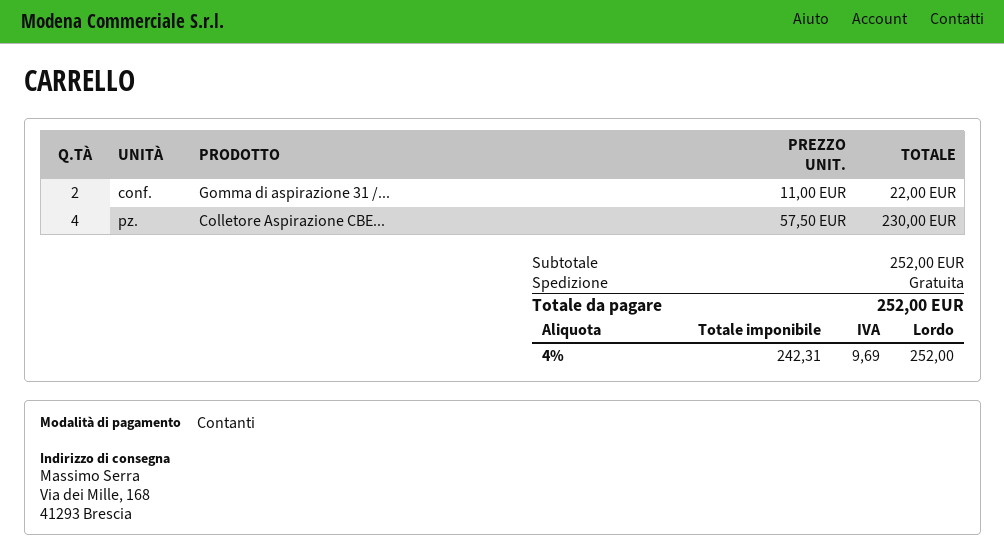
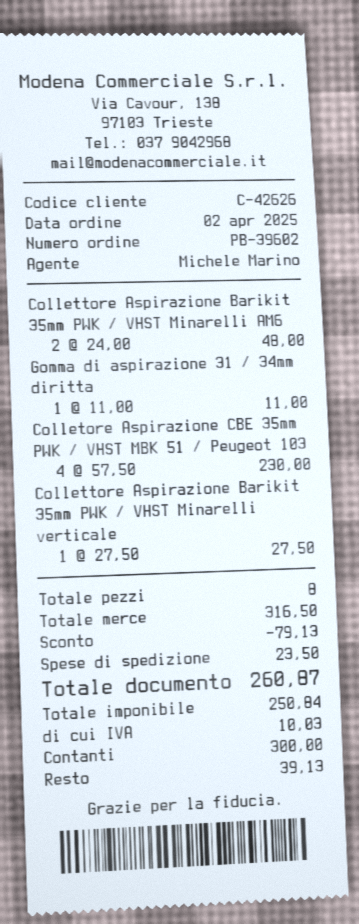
Gomma di aspirazione 31 /...: 2 x 11.00 = 22.00 -> 1 x 11.00 = 11.00
Collettore Aspirazione Barikit 35mm PWK / VHST Minarelli AM6: none -> 2 x 24.00 = 48.00
Collettore Aspirazione Barikit 35mm PWK / VHST Minarelli verticale: none -> 1 x 27.50 = 27.50
subtotal: 252.00 -> 316.50
discount: none -> 79.13
shipping: 0.00 -> 23.50
net: 242.31 -> 250.84
tax: 9.69 -> 10.03
total: 252.00 -> 260.87

